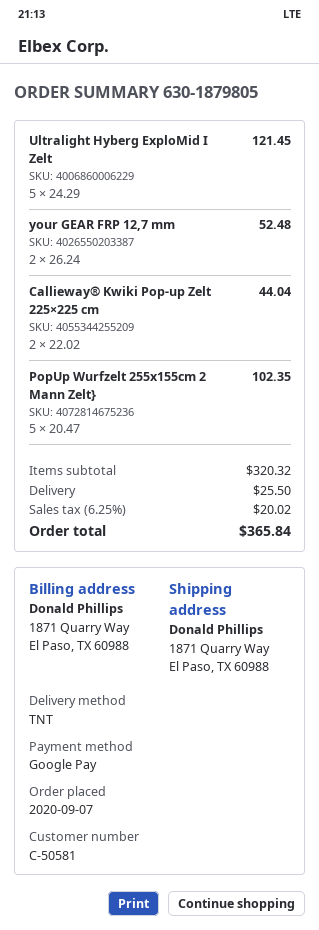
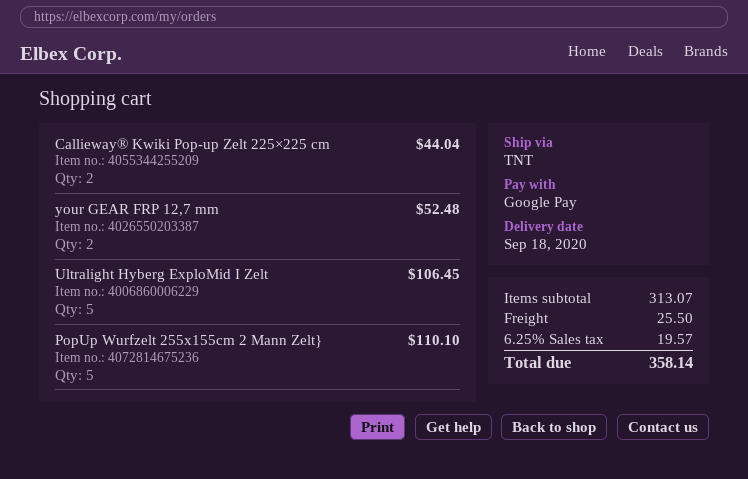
Ultralight Hyberg ExploMid I Zelt: 5 for 121.45 -> 5 for 106.45
PopUp Wurfzelt 255x155cm 2 Mann Zelt}: 5 for 102.35 -> 5 for 110.10
subtotal: 320.32 -> 313.07
tax: 6.25% = 20.02 -> 6.25% = 19.57
total: 365.84 -> 358.14

